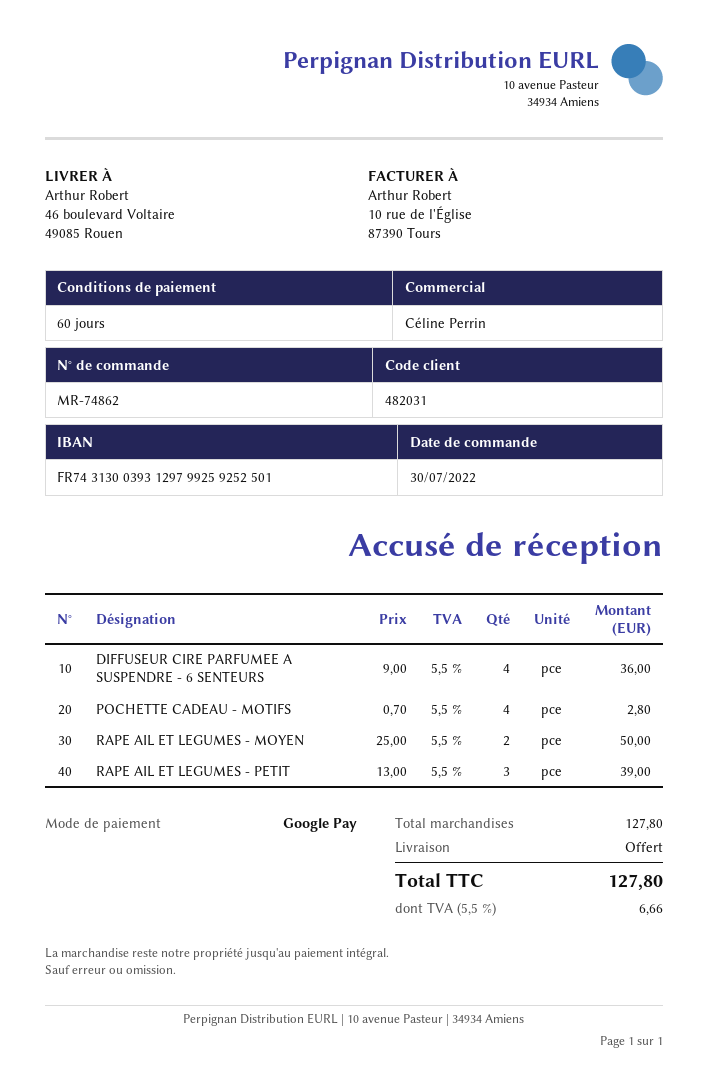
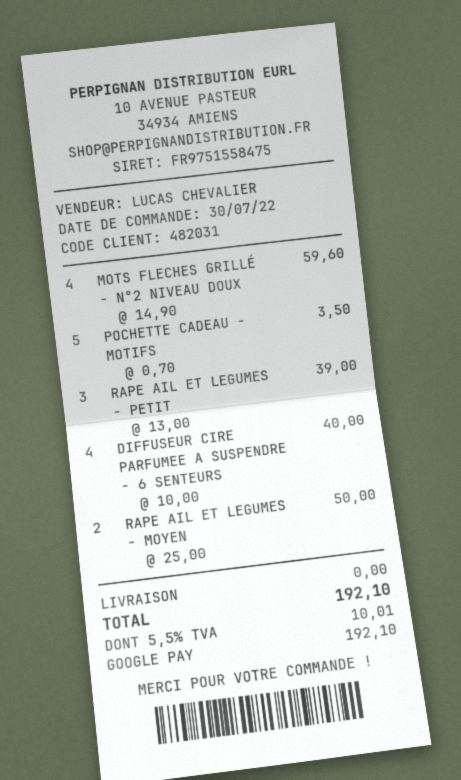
sales rep: Céline Perrin -> LUCAS CHEVALIER
DIFFUSEUR CIRE PARFUMEE A SUSPENDRE - 6 SENTEURS: 4 x 9.00 = 36.00 -> 4 x 10.00 = 40.00
POCHETTE CADEAU - MOTIFS: 4 x 0.70 = 2.80 -> 5 x 0.70 = 3.50
MOTS FLECHES GRILLÉ - N°2 NIVEAU DOUX: none -> 4 x 14.90 = 59.60
tax: 5.5% = 6.66 -> 5.5% = 10.01
total: 127.80 -> 192.10

